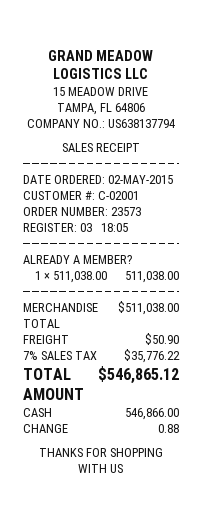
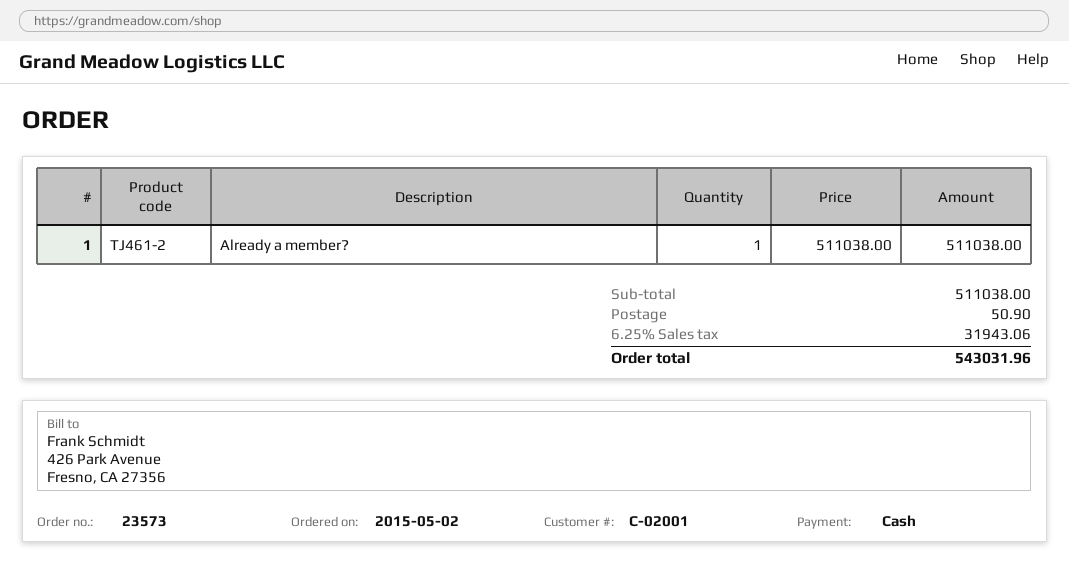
tax: 7% = 35776.22 -> 6.25% = 31943.06
total: 546865.12 -> 543031.96

